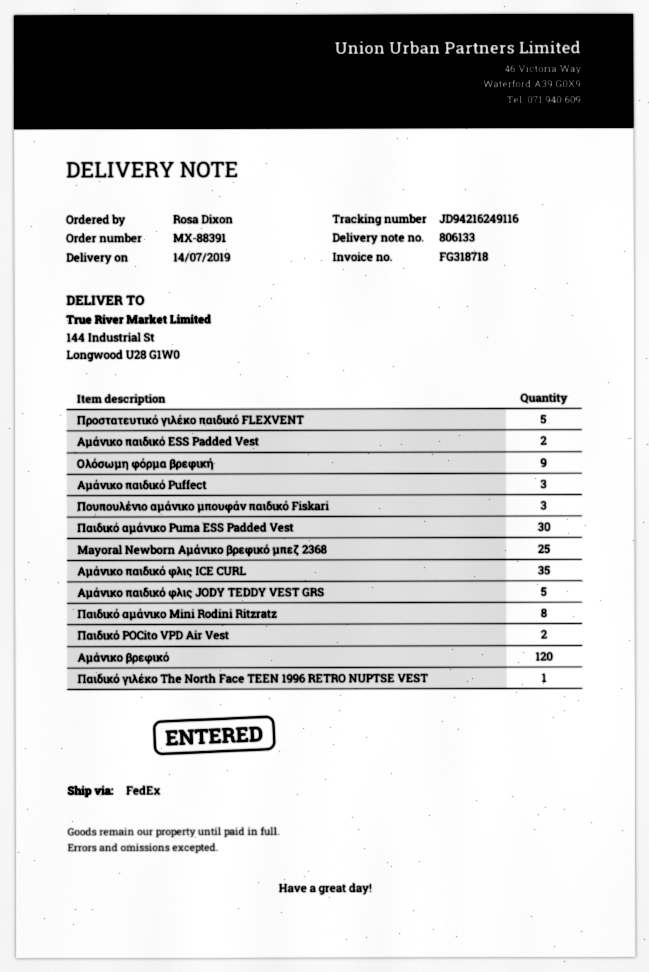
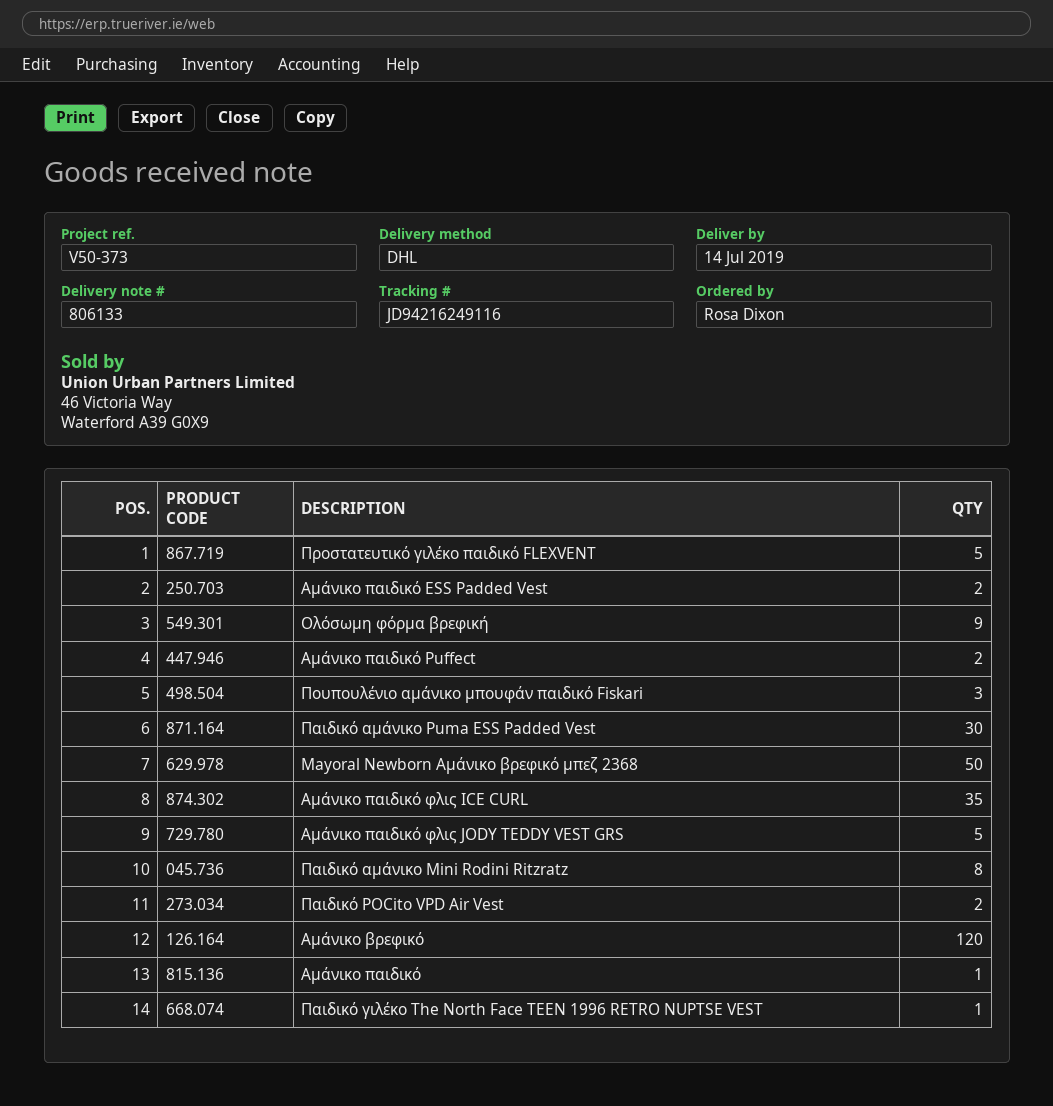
shipping method: FedEx -> DHL
Αμάνικο παιδικό Puffect: 3 -> 2
Mayoral Newborn Αμάνικο βρεφικό μπεζ 2368: 25 -> 50
Αμάνικο παιδικό: none -> 1

